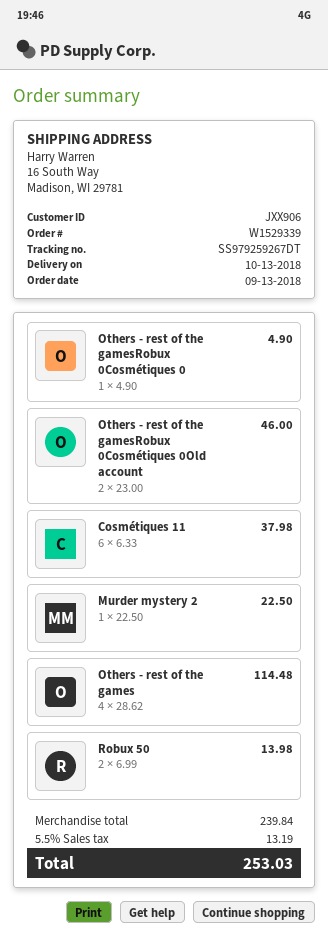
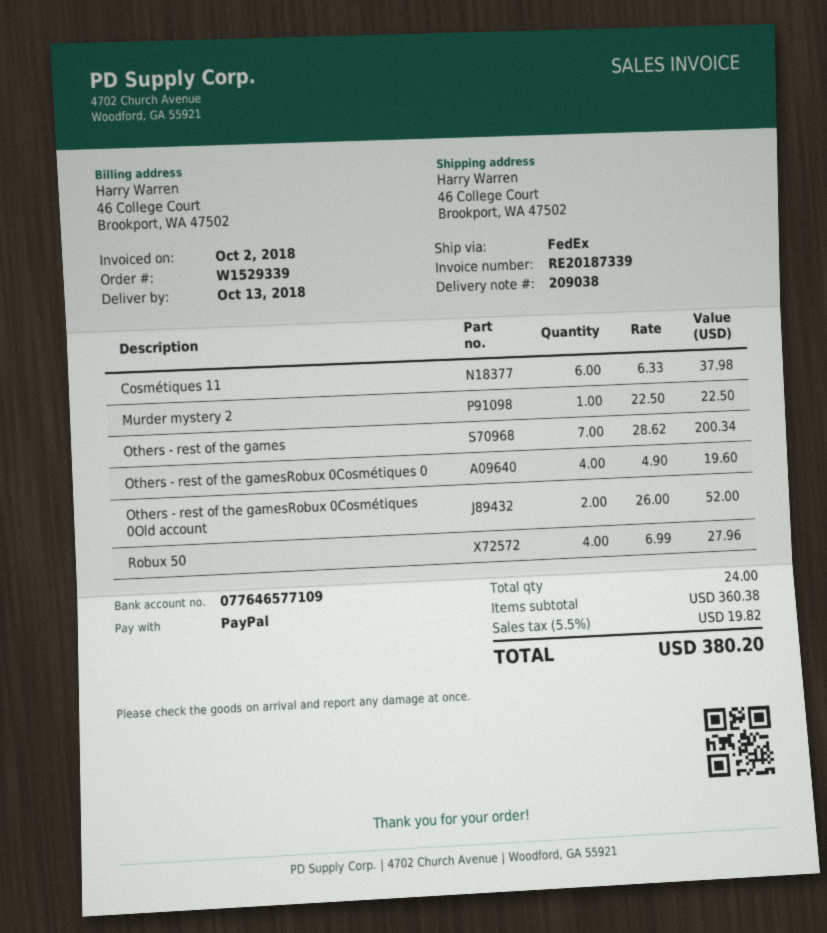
ship to: 16 South Way, Madison, WI 29781 -> 46 College Court, Brookport, WA 47502
Others - rest of the gamesRobux 0Cosmétiques 0: 1 x 4.90 = 4.90 -> 4 x 4.90 = 19.60
Others - rest of the gamesRobux 0Cosmétiques 0Old account: 2 x 23.00 = 46.00 -> 2 x 26.00 = 52.00
Others - rest of the games: 4 x 28.62 = 114.48 -> 7 x 28.62 = 200.34
Robux 50: 2 x 6.99 = 13.98 -> 4 x 6.99 = 27.96
subtotal: 239.84 -> 360.38
tax: 5.5% = 13.19 -> 5.5% = 19.82
total: 253.03 -> 380.20

